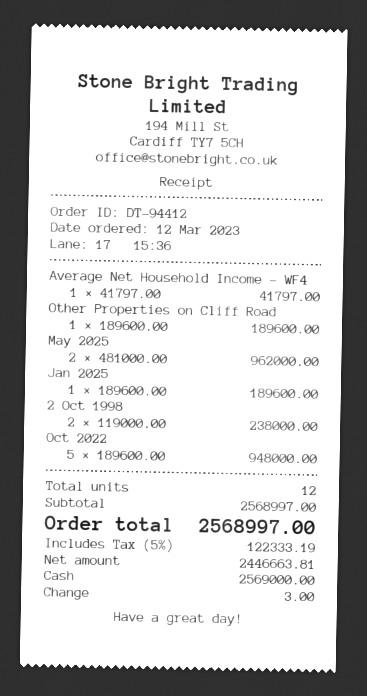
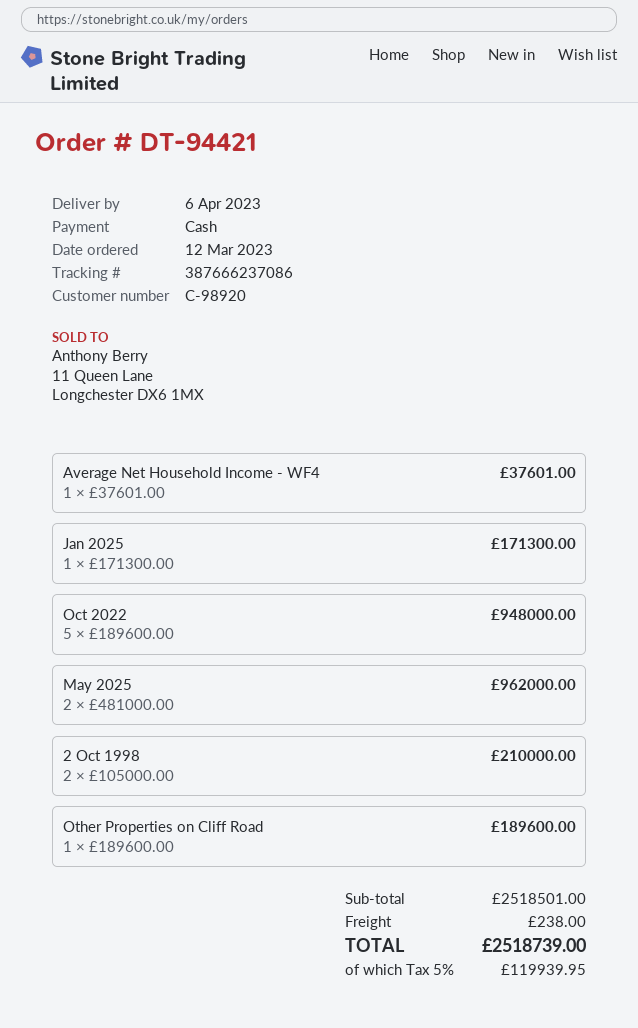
order number: DT-94412 -> DT-94421
Average Net Household Income - WF4: 1 x 41797.00 = 41797.00 -> 1 x 37601.00 = 37601.00
Jan 2025: 1 x 189600.00 = 189600.00 -> 1 x 171300.00 = 171300.00
2 Oct 1998: 2 x 119000.00 = 238000.00 -> 2 x 105000.00 = 210000.00
subtotal: 2568997.00 -> 2518501.00
shipping: none -> 238.00
tax: 5% = 122333.19 -> 5% = 119939.95
total: 2568997.00 -> 2518739.00

